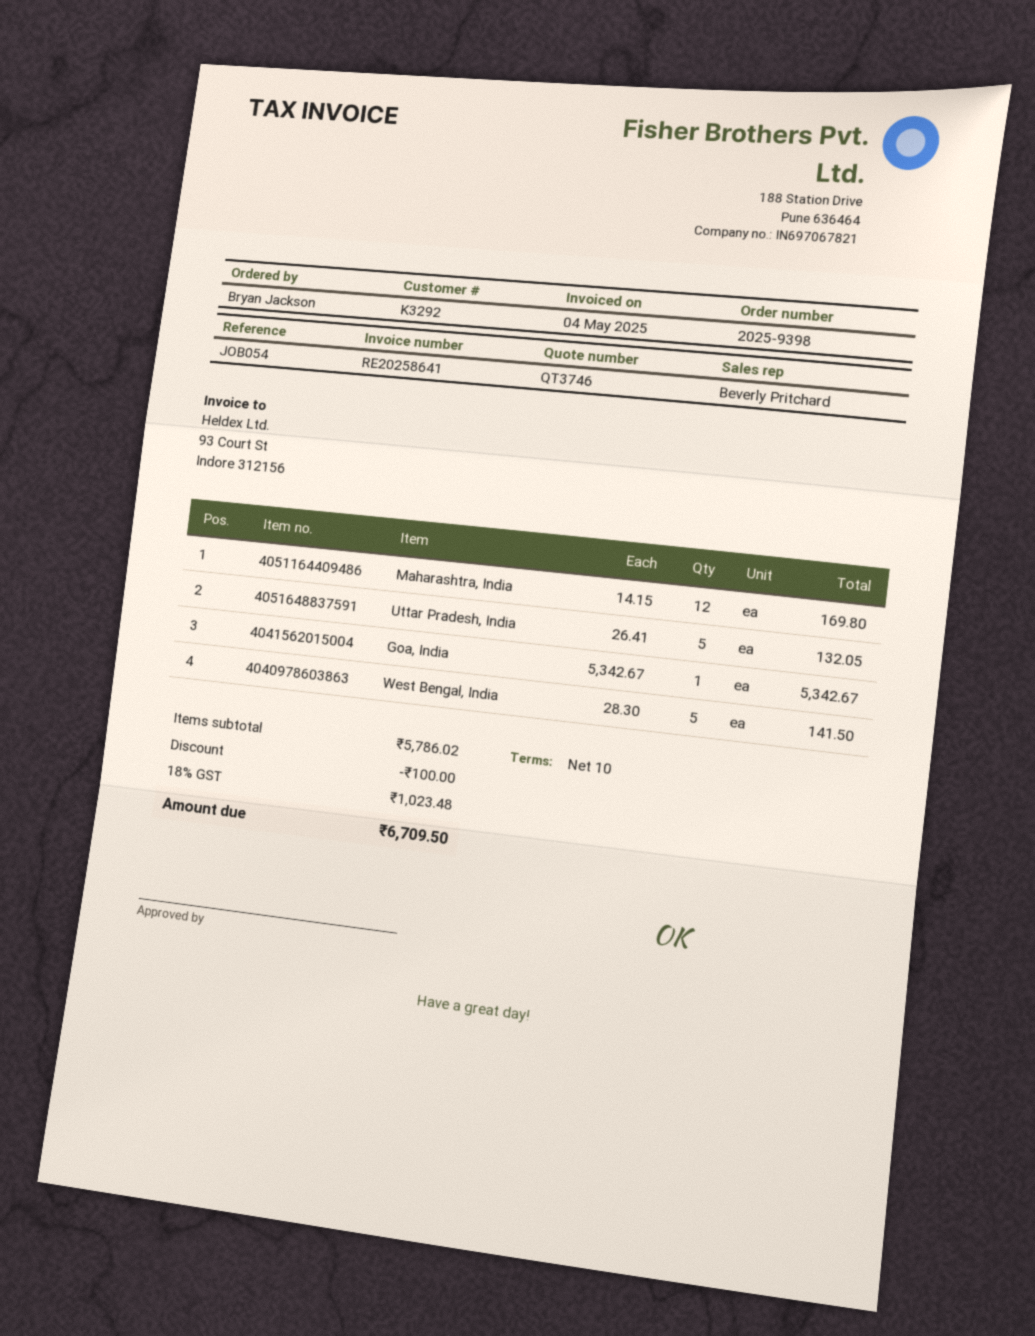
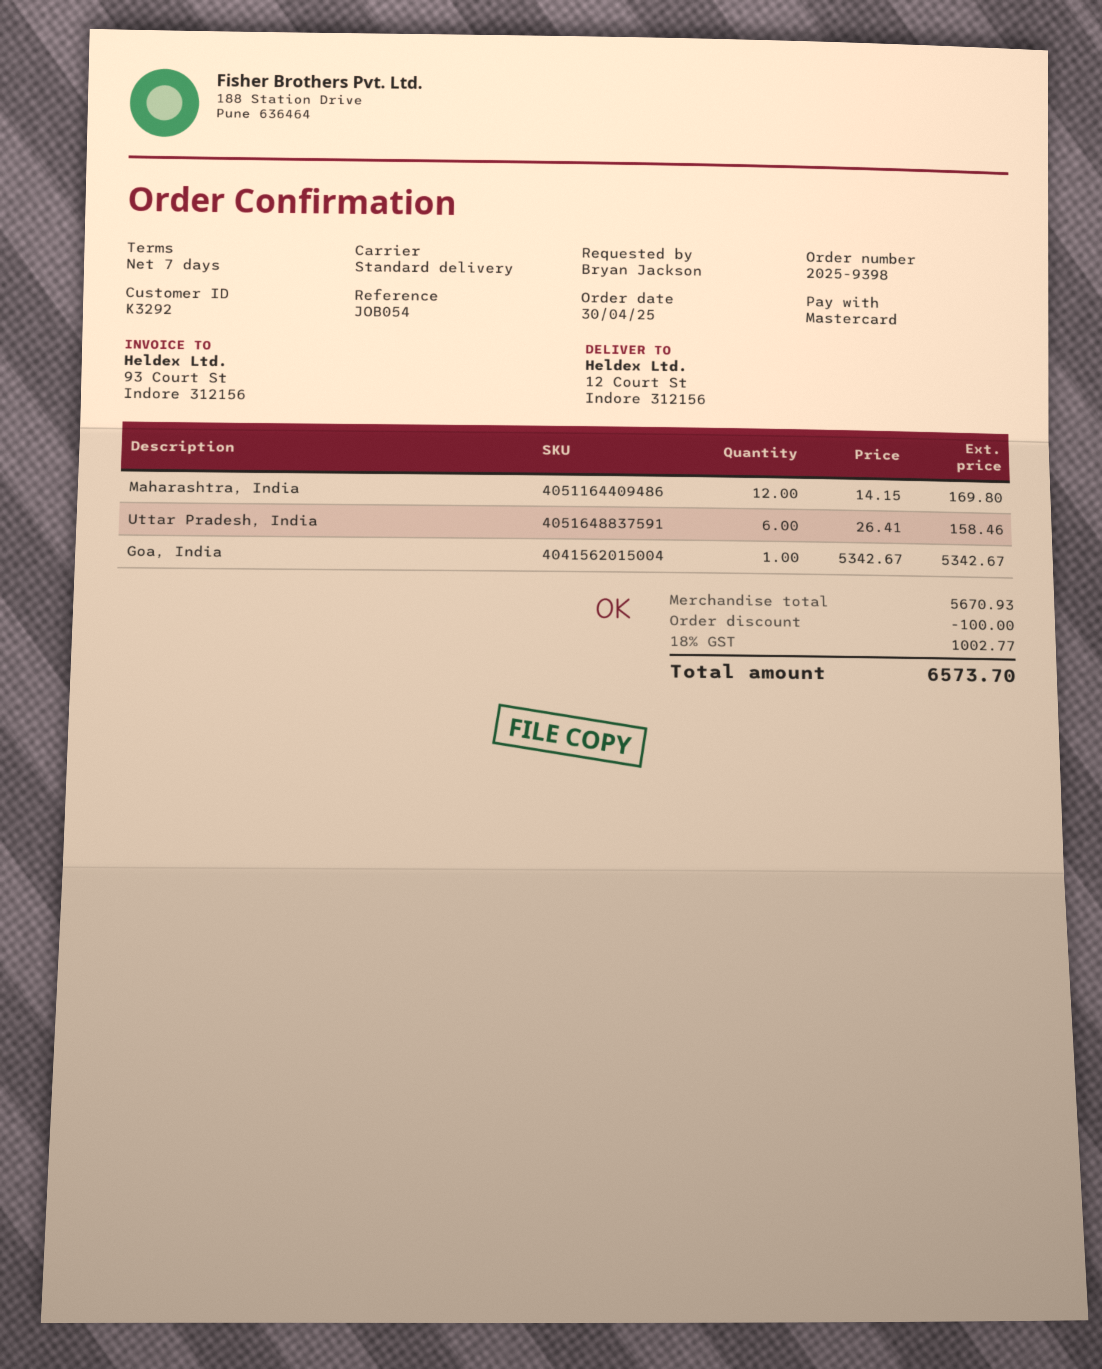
payment terms: 10 days -> 7 days
Uttar Pradesh, India: 5 x 26.41 = 132.05 -> 6 x 26.41 = 158.46
West Bengal, India: 5 x 28.30 = 141.50 -> none
subtotal: 5786.02 -> 5670.93
tax: 18% = 1023.48 -> 18% = 1002.77
total: 6709.50 -> 6573.70

